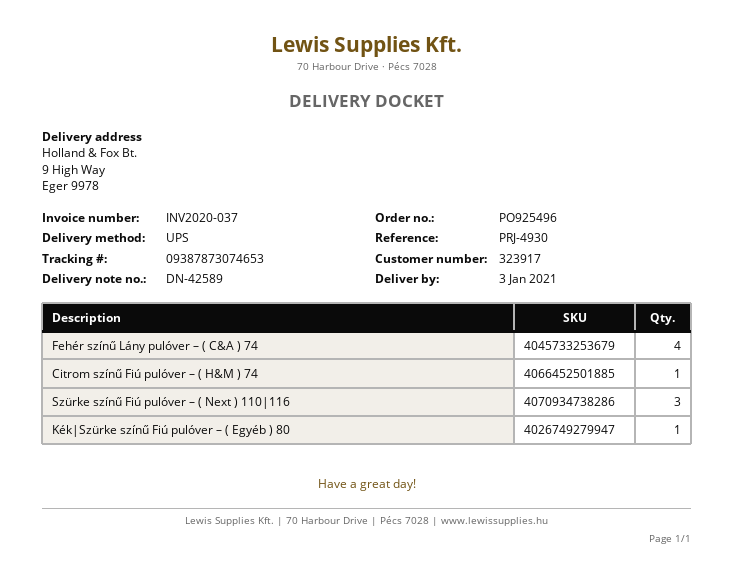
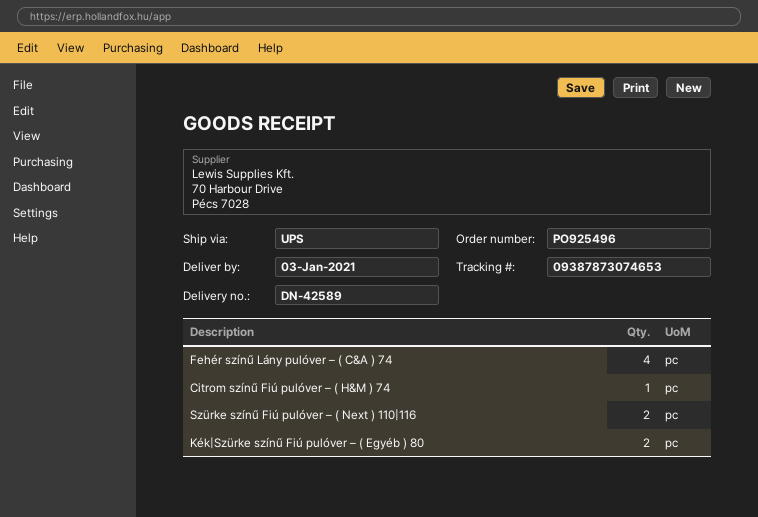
Szürke színű Fiú pulóver – ( Next ) 110|116: 3 -> 2
Kék|Szürke színű Fiú pulóver – ( Egyéb ) 80: 1 -> 2

